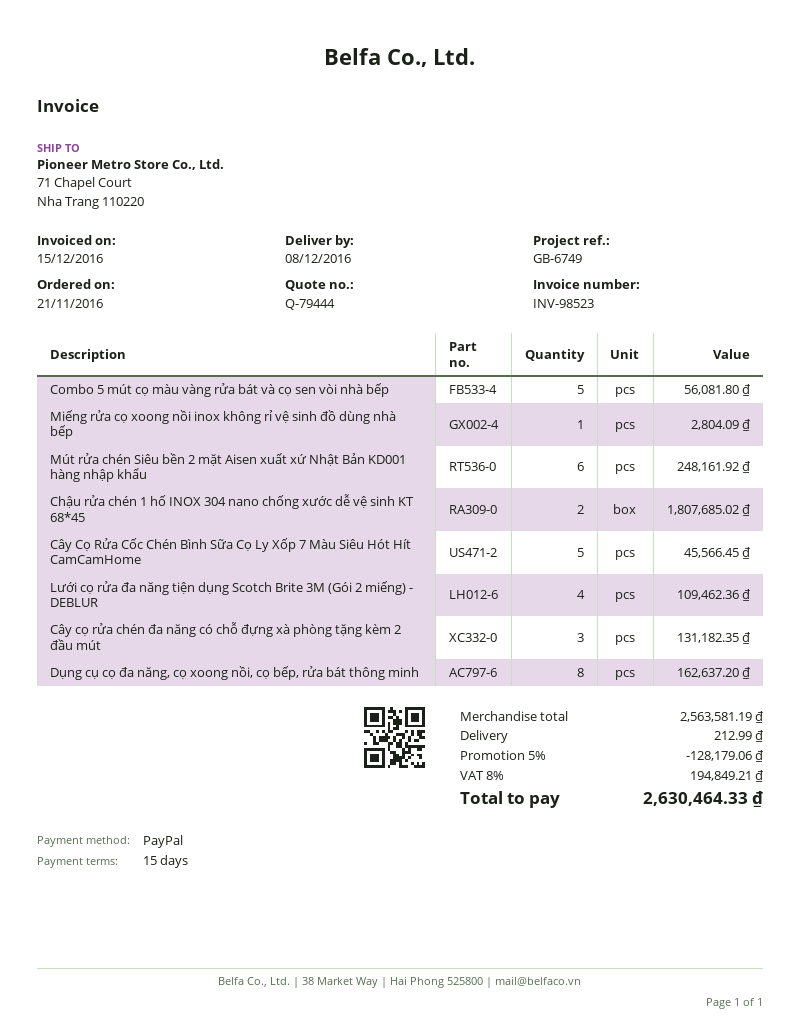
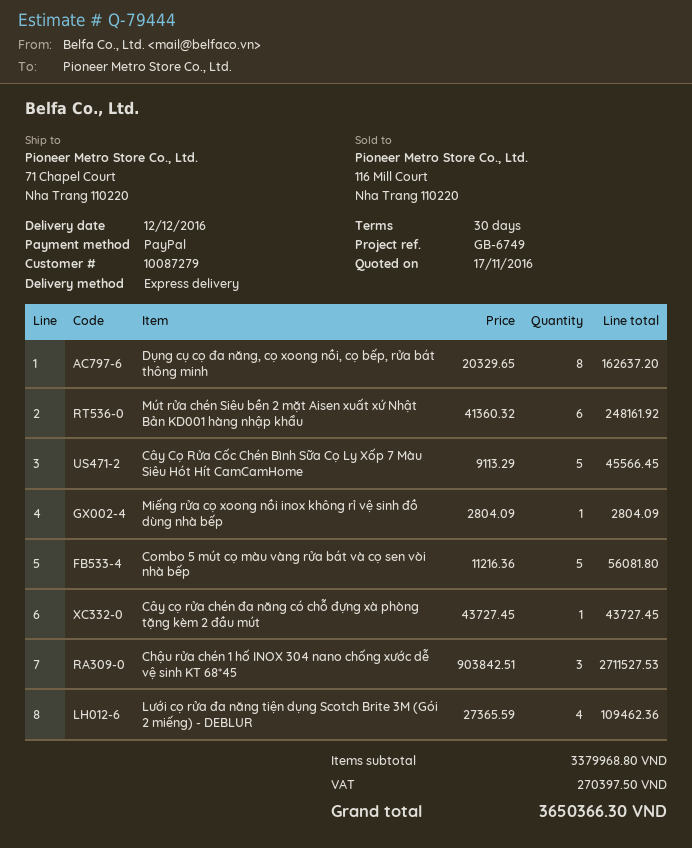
delivery date: 2016-12-08 -> 2016-12-12
payment terms: 15 days -> 30 days
Chậu rửa chén 1 hố INOX 304 nano chống xước dễ vệ sinh KT 68*45: 2 for 1807685.02 -> 3 for 2711527.53
Cây cọ rửa chén đa năng có chỗ đựng xà phòng tặng kèm 2 đầu mút: 3 for 131182.35 -> 1 for 43727.45
subtotal: 2563581.19 -> 3379968.80
discount: 5% = 128179.06 -> none
shipping: 212.99 -> none
tax: 194849.21 -> 270397.50
total: 2630464.33 -> 3650366.30

